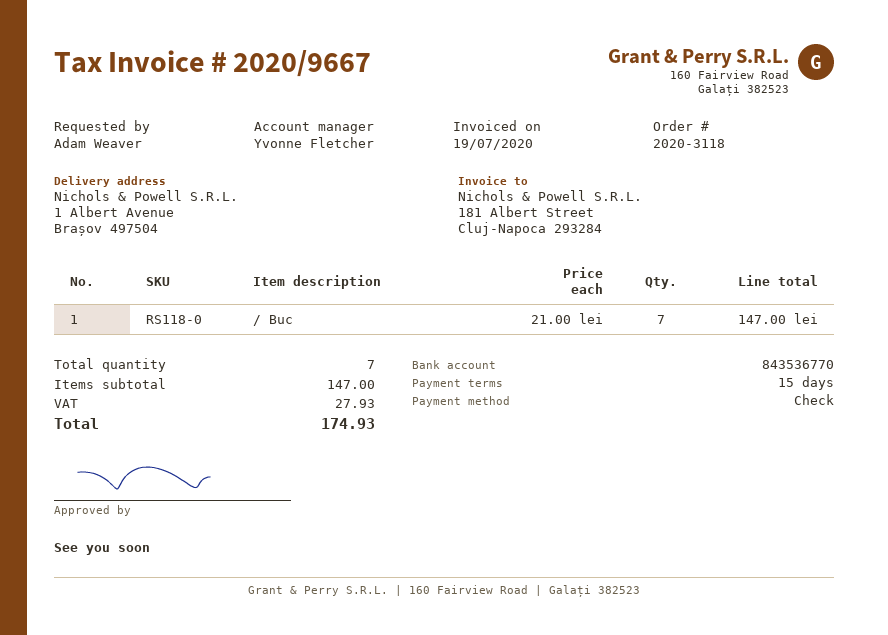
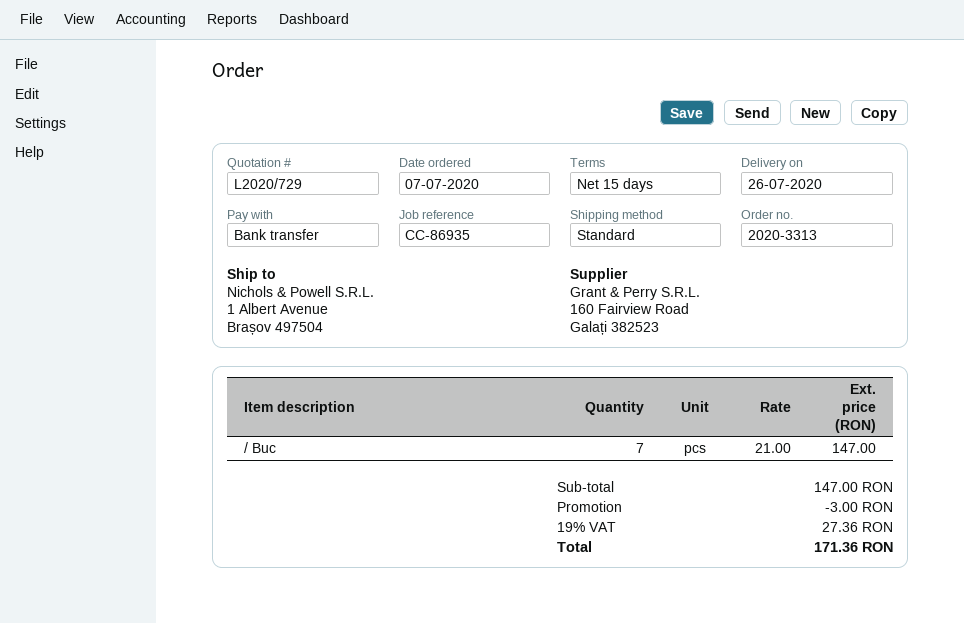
order number: 2020-3118 -> 2020-3313
payment method: cheque -> bank transfer
discount: none -> 3.00
tax: 27.93 -> 27.36
total: 174.93 -> 171.36

